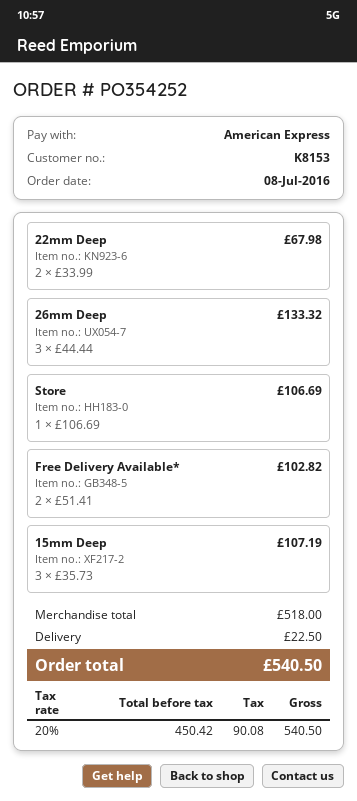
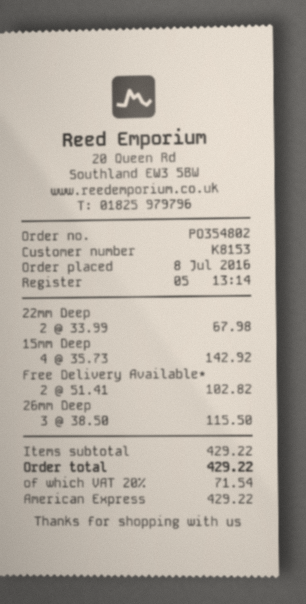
order number: PO354252 -> PO354802
26mm Deep: 3 x 44.44 = 133.32 -> 3 x 38.50 = 115.50
Store: 1 x 106.69 = 106.69 -> none
15mm Deep: 3 x 35.73 = 107.19 -> 4 x 35.73 = 142.92
subtotal: 518.00 -> 429.22
shipping: 22.50 -> none
tax: 20% = 90.08 -> 20% = 71.54
total: 540.50 -> 429.22

